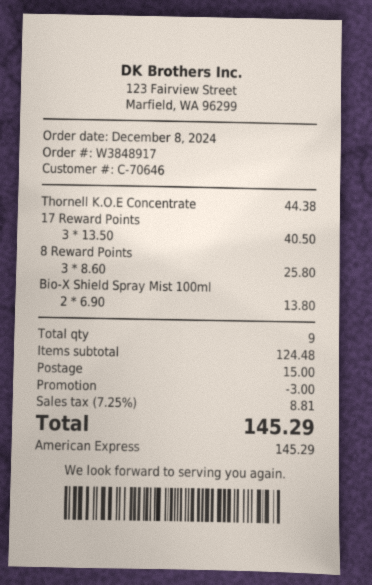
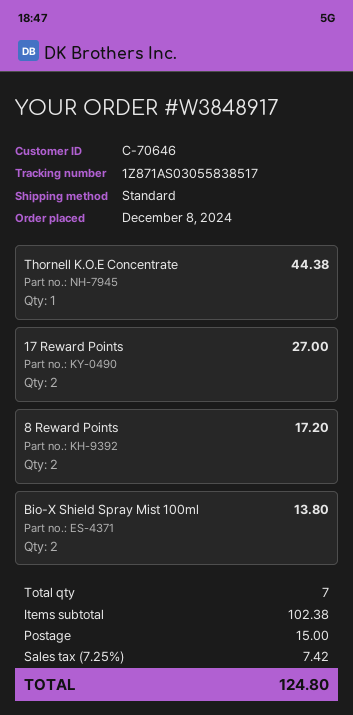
17 Reward Points: 3 for 40.50 -> 2 for 27.00
8 Reward Points: 3 for 25.80 -> 2 for 17.20
total quantity: 9 -> 7
subtotal: 124.48 -> 102.38
discount: 3.00 -> none
tax: 7.25% = 8.81 -> 7.25% = 7.42
total: 145.29 -> 124.80

